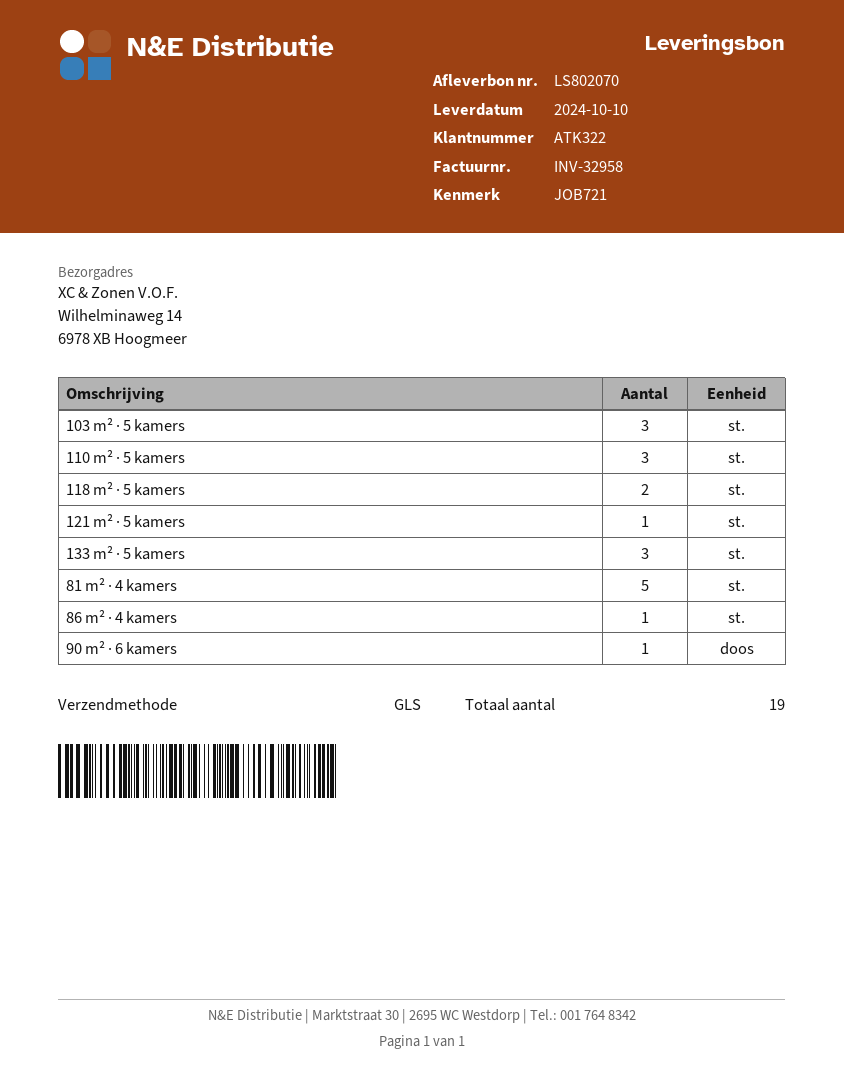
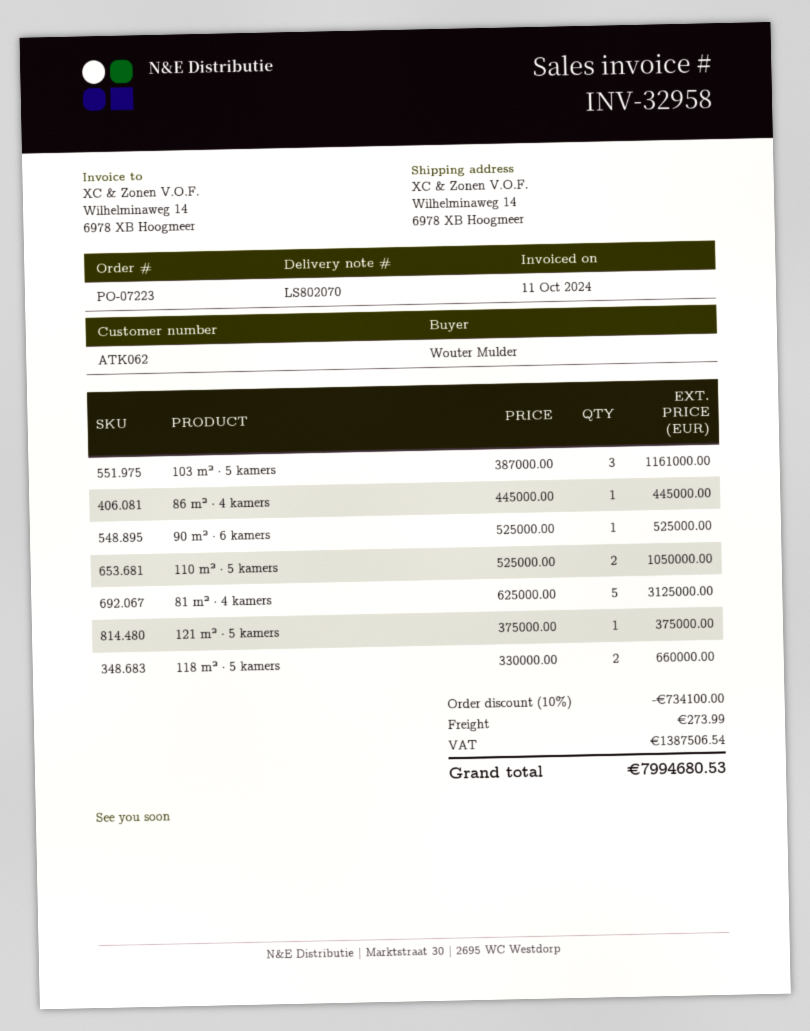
customer number: ATK322 -> ATK062
110 m² · 5 kamers: 3 -> 2
133 m² · 5 kamers: 3 -> none

